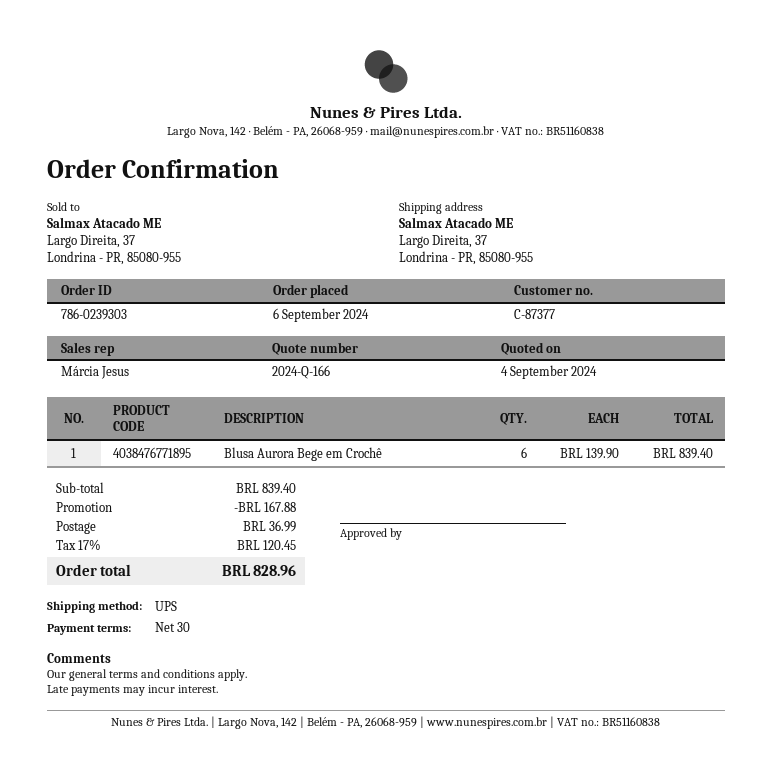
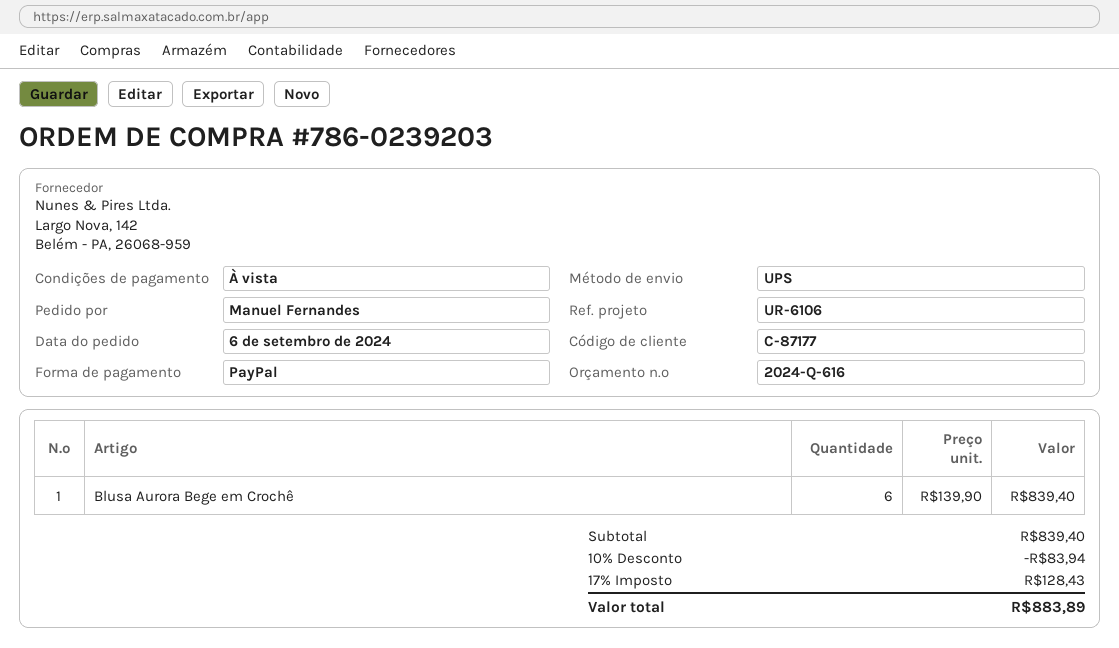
quote number: 2024-Q-166 -> 2024-Q-616
order number: 786-0239303 -> 786-0239203
payment terms: 30 days -> on receipt
customer number: C-87377 -> C-87177
discount: 167.88 -> 83.94
shipping: 36.99 -> none
tax: 17% = 120.45 -> 17% = 128.43
total: 828.96 -> 883.89

